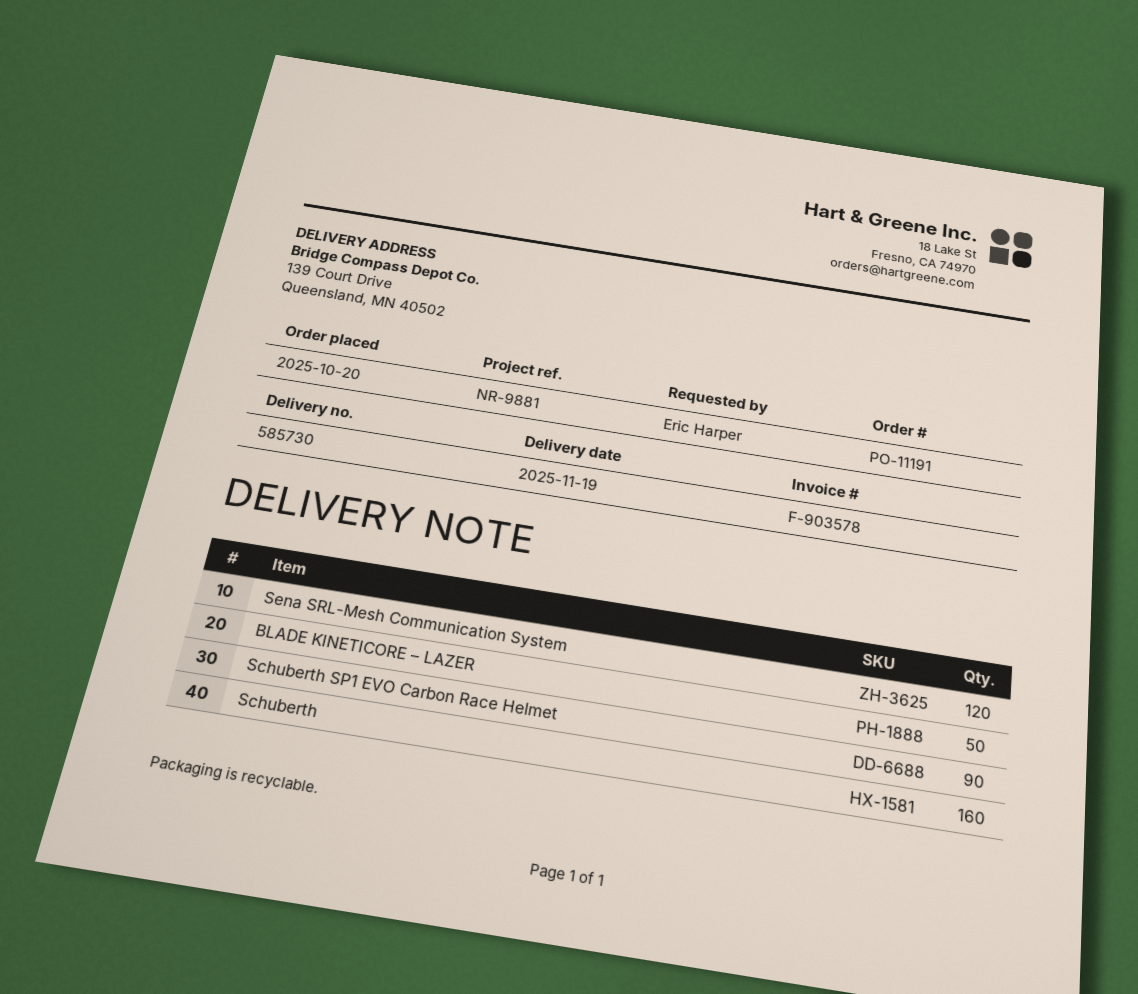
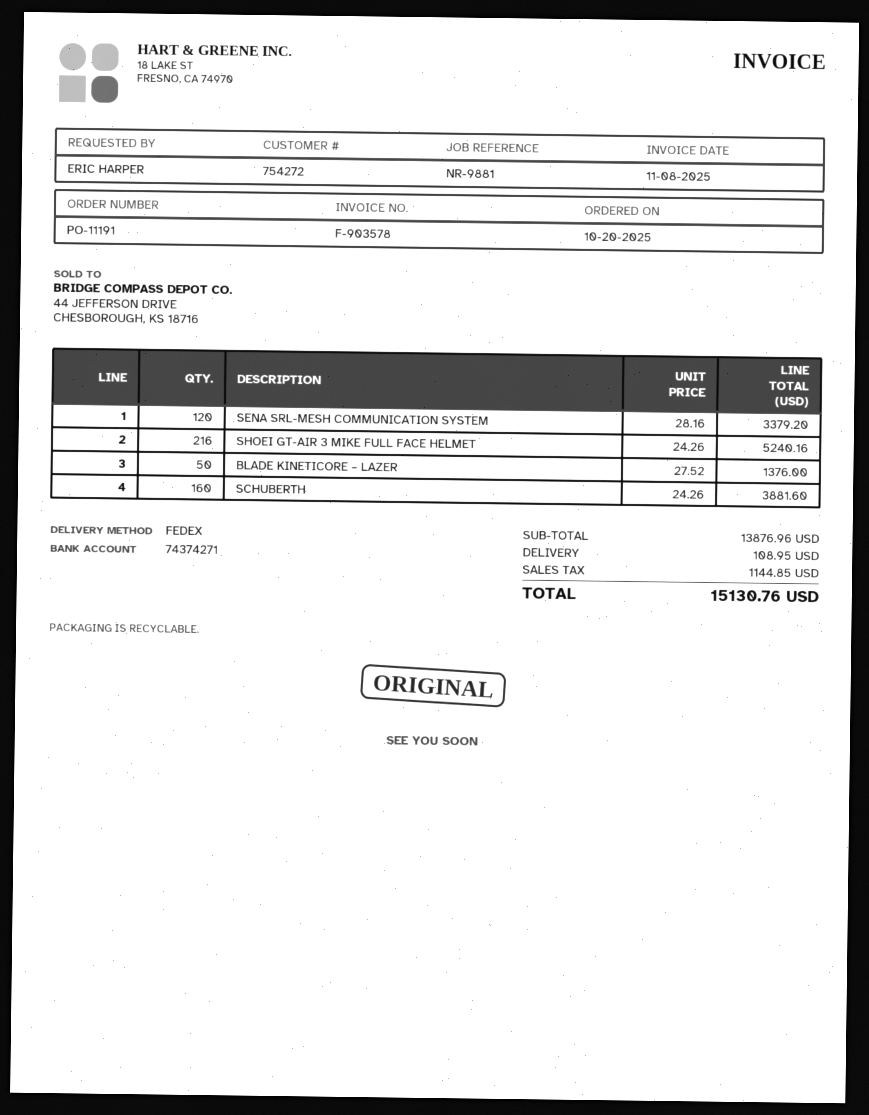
Schuberth SP1 EVO Carbon Race Helmet: 90 -> none
SHOEI GT-AIR 3 MIKE FULL FACE HELMET: none -> 216

